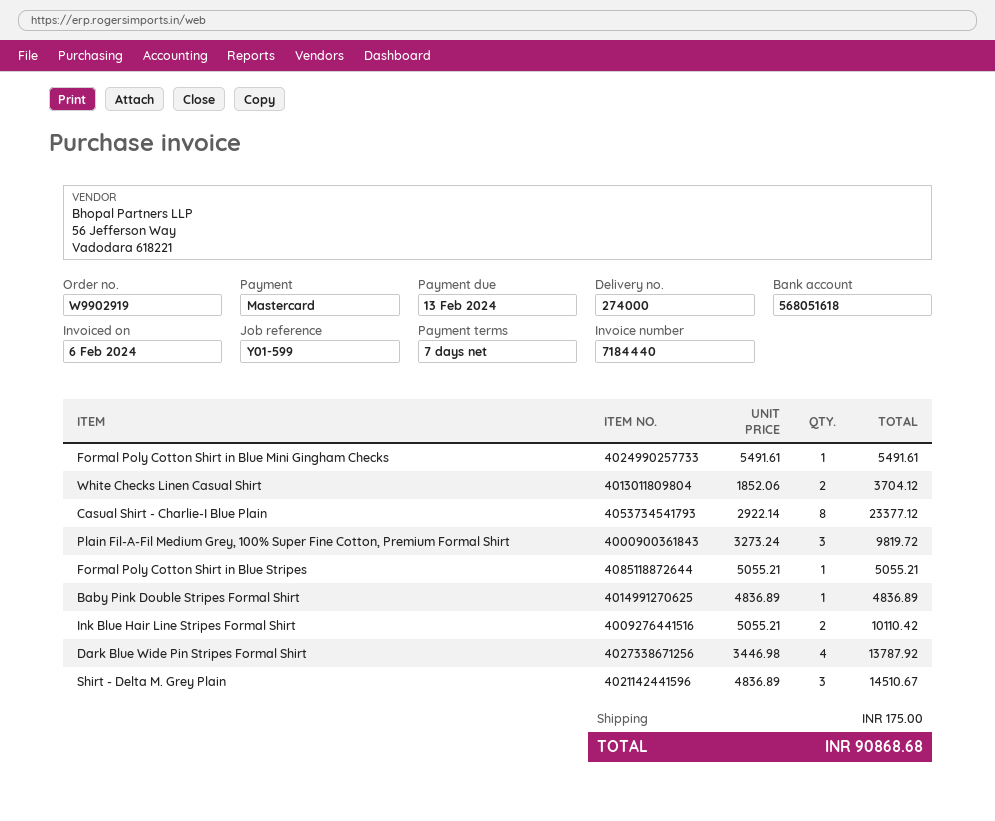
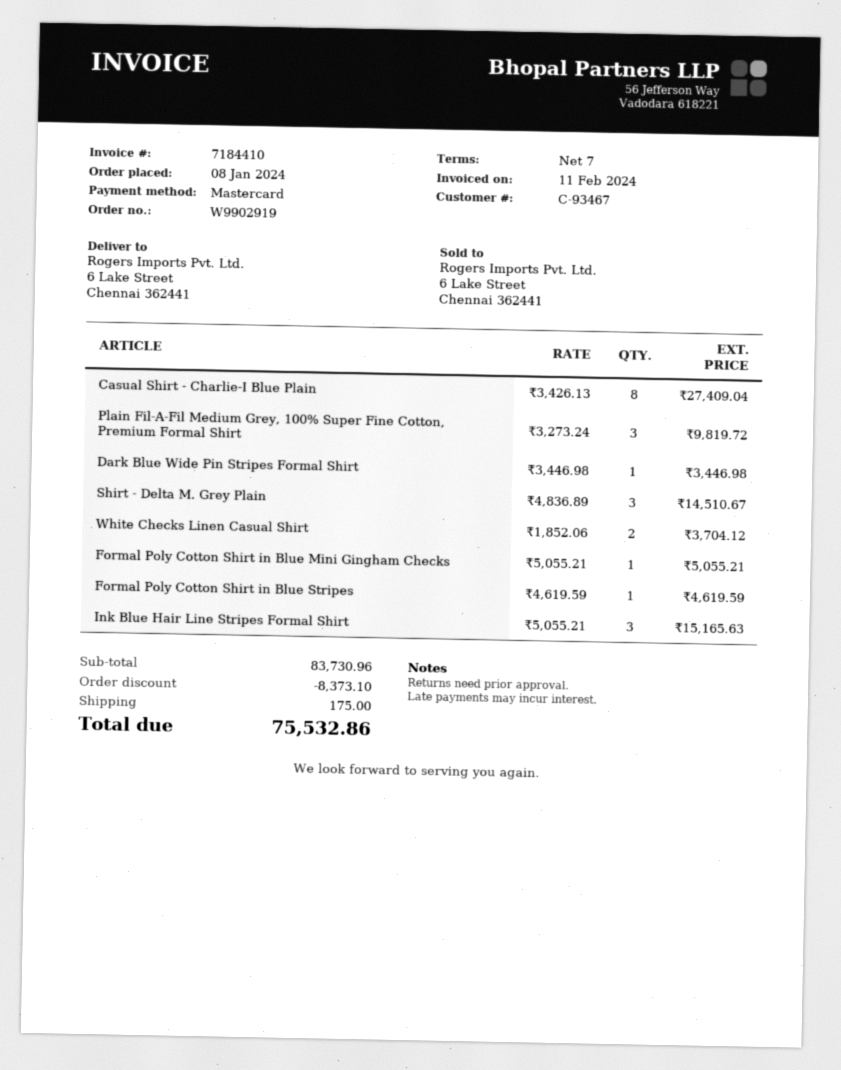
invoice number: 7184440 -> 7184410
invoice date: 2024-02-06 -> 2024-02-11
Formal Poly Cotton Shirt in Blue Mini Gingham Checks: 1 x 5491.61 = 5491.61 -> 1 x 5055.21 = 5055.21
Casual Shirt - Charlie-I Blue Plain: 8 x 2922.14 = 23377.12 -> 8 x 3426.13 = 27409.04
Formal Poly Cotton Shirt in Blue Stripes: 1 x 5055.21 = 5055.21 -> 1 x 4619.59 = 4619.59
Baby Pink Double Stripes Formal Shirt: 1 x 4836.89 = 4836.89 -> none
Ink Blue Hair Line Stripes Formal Shirt: 2 x 5055.21 = 10110.42 -> 3 x 5055.21 = 15165.63
Dark Blue Wide Pin Stripes Formal Shirt: 4 x 3446.98 = 13787.92 -> 1 x 3446.98 = 3446.98
discount: none -> 8373.10
total: 90868.68 -> 75532.86

